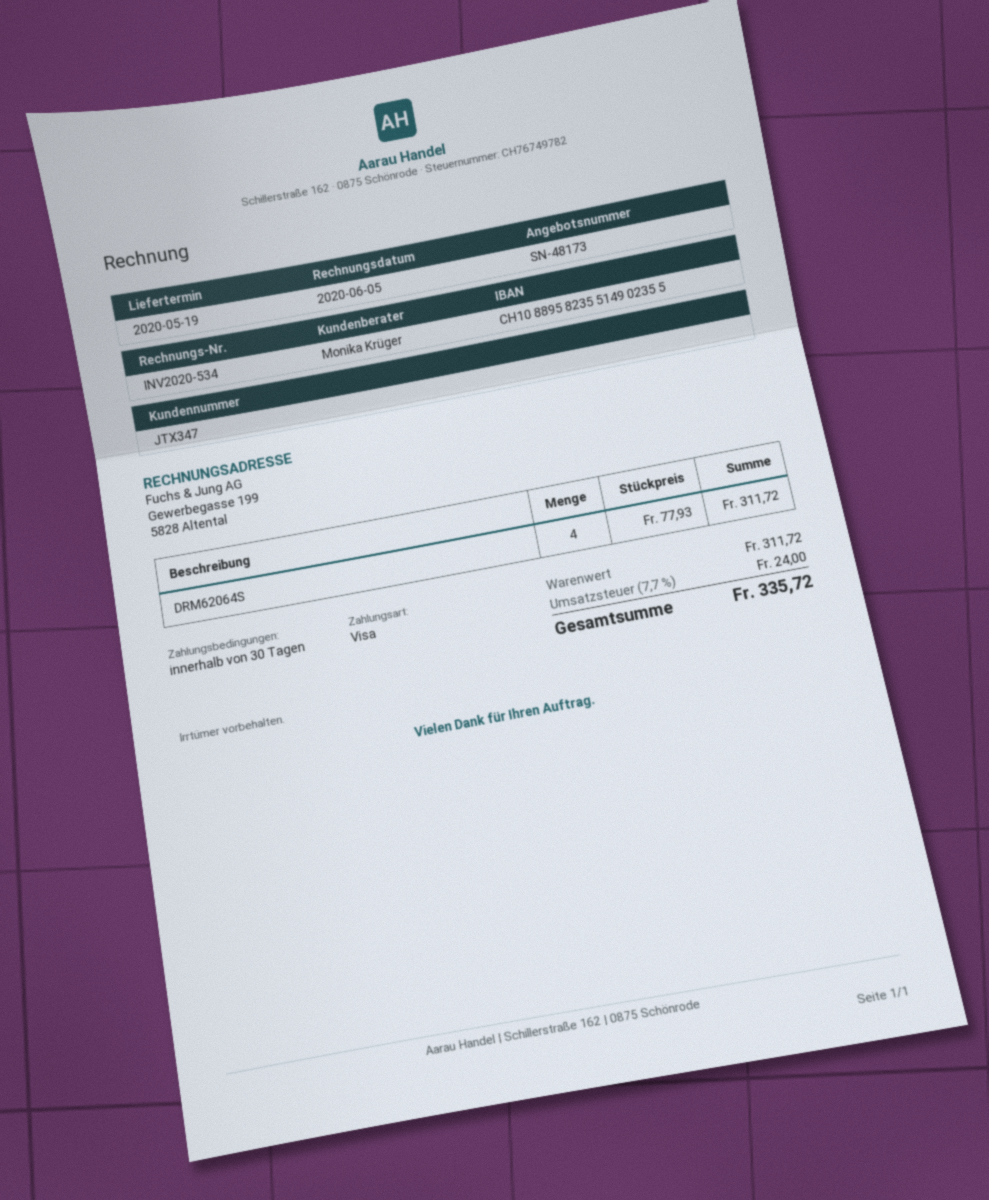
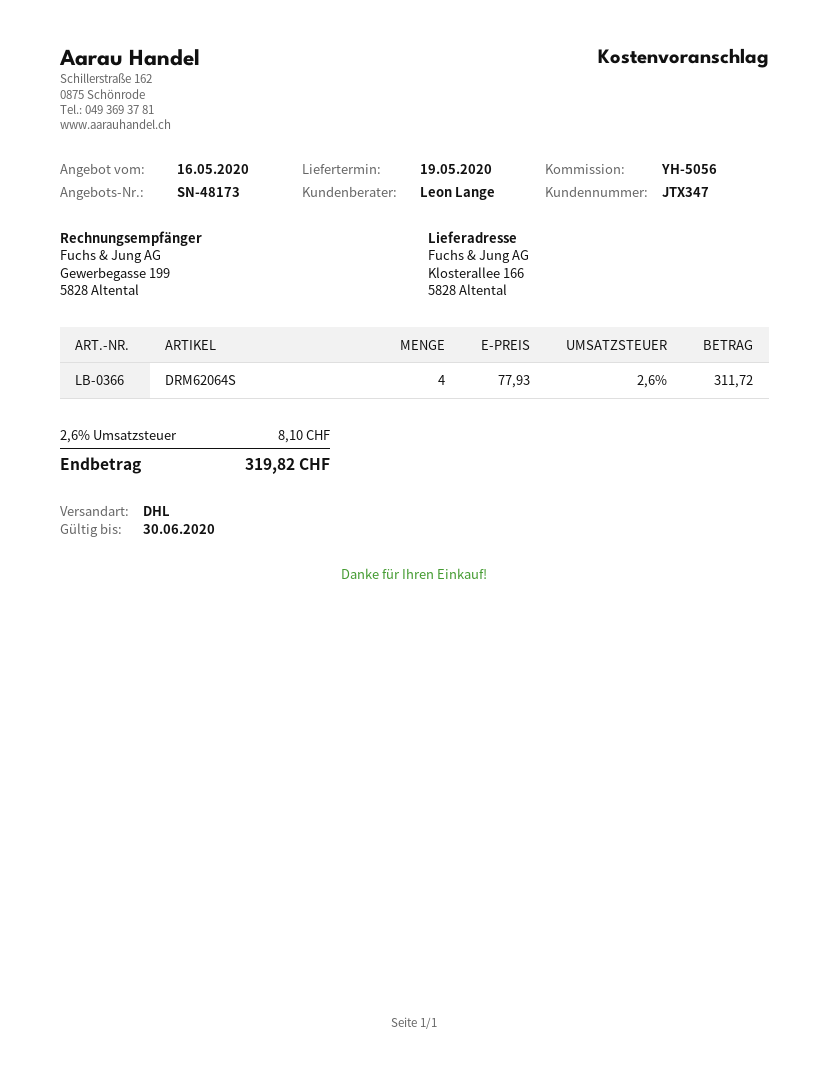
sales rep: Monika Krüger -> Leon Lange
tax: 7.7% = 24.00 -> 2.6% = 8.10
total: 335.72 -> 319.82

